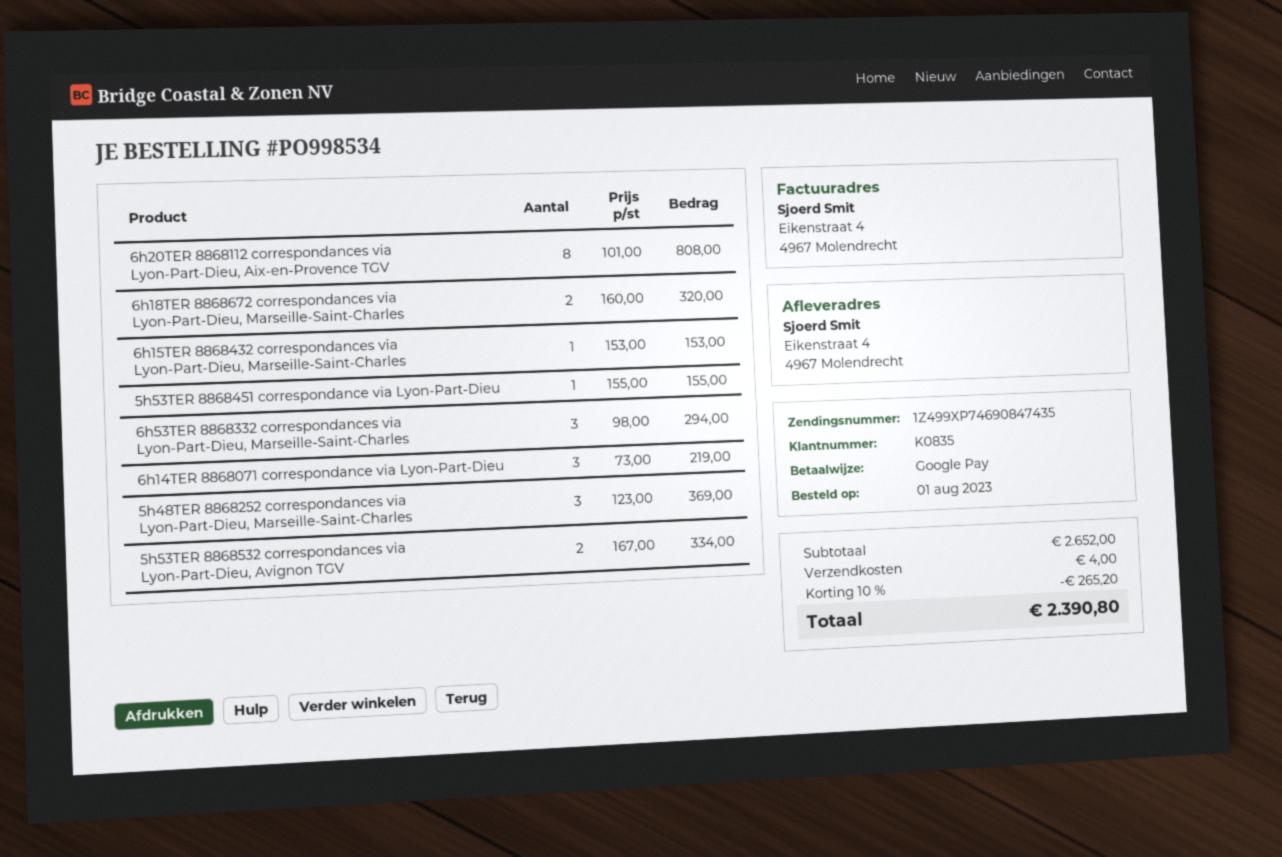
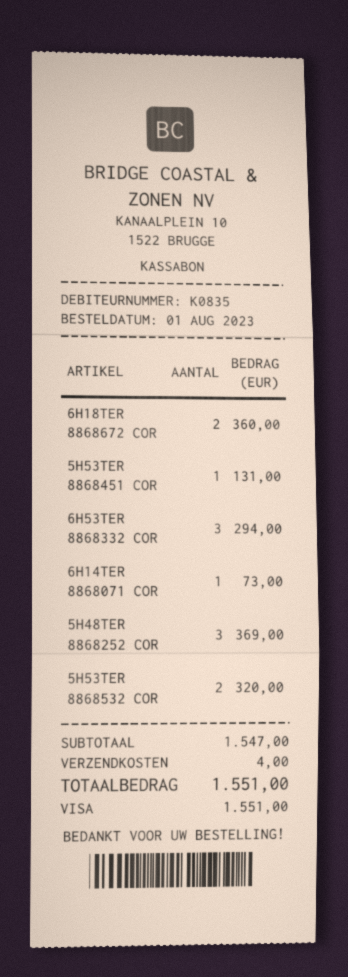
payment method: Google Pay -> Visa
6h20TER 8868112 correspondances via Lyon-Part-Dieu, Aix-en-Provence TGV: 8 for 808.00 -> none
6h18TER 8868672 correspondances via Lyon-Part-Dieu, Marseille-Saint-Charles: 2 for 320.00 -> 2 for 360.00
6h15TER 8868432 correspondances via Lyon-Part-Dieu, Marseille-Saint-Charles: 1 for 153.00 -> none
5h53TER 8868451 correspondance via Lyon-Part-Dieu: 1 for 155.00 -> 1 for 131.00
6h14TER 8868071 correspondance via Lyon-Part-Dieu: 3 for 219.00 -> 1 for 73.00
5h53TER 8868532 correspondances via Lyon-Part-Dieu, Avignon TGV: 2 for 334.00 -> 2 for 320.00
subtotal: 2652.00 -> 1547.00
discount: 10% = 265.20 -> none
total: 2390.80 -> 1551.00

